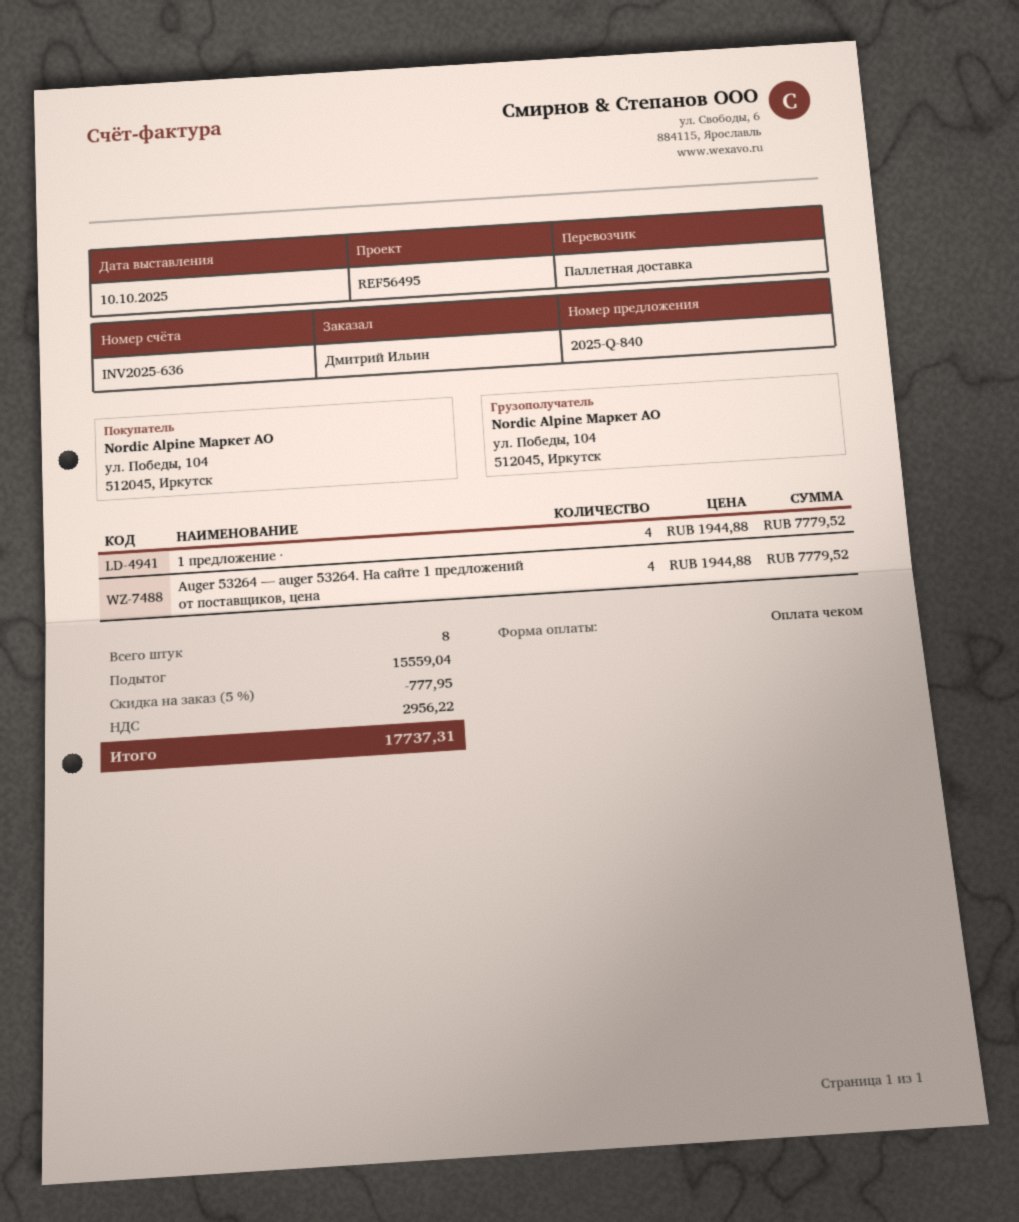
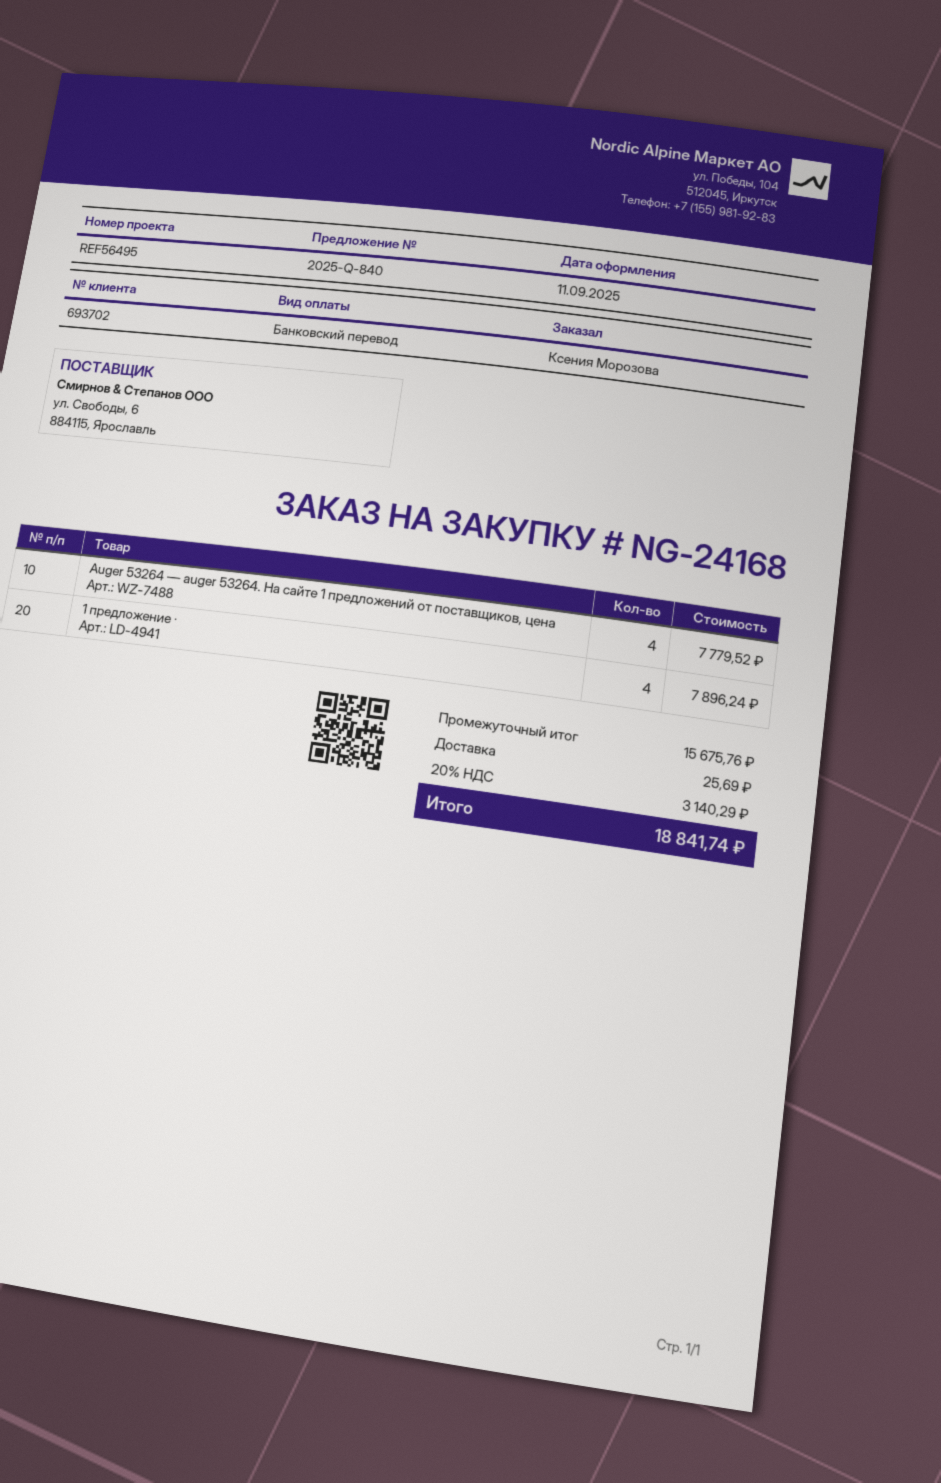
ordered by: Дмитрий Ильин -> Ксения Морозова
payment method: cheque -> bank transfer
1 предложение ·: 4 for 7779.52 -> 4 for 7896.24
subtotal: 15559.04 -> 15675.76
discount: 5% = 777.95 -> none
shipping: none -> 25.69
tax: 2956.22 -> 3140.29
total: 17737.31 -> 18841.74

